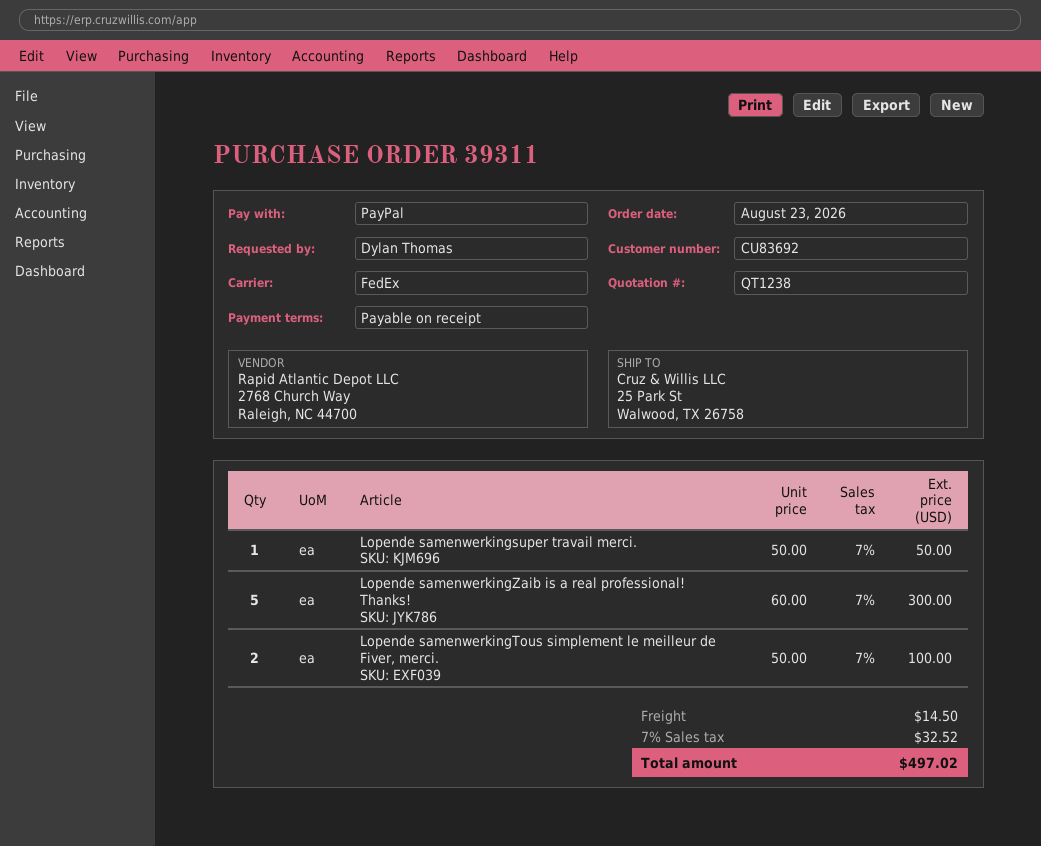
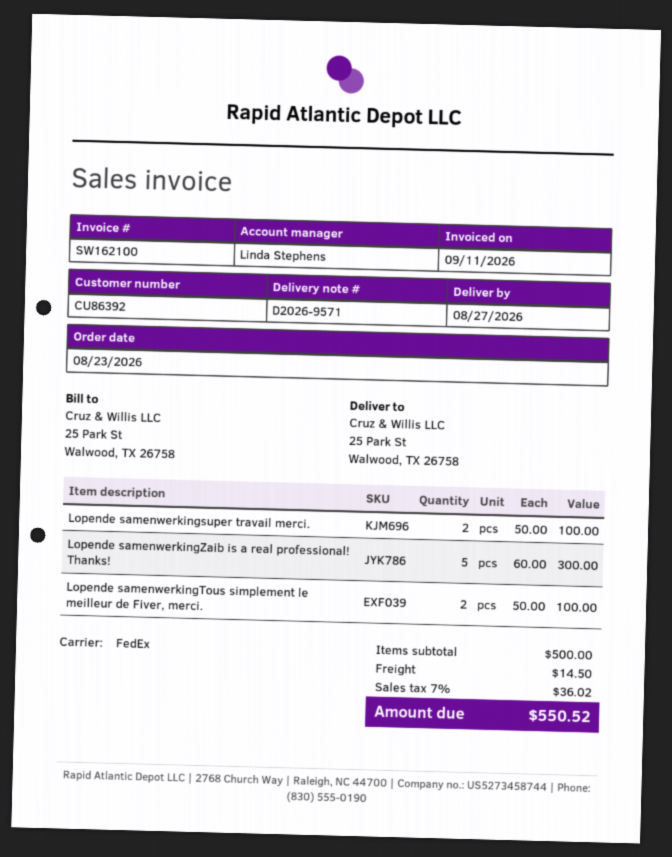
customer number: CU83692 -> CU86392
Lopende samenwerkingsuper travail merci.: 1 x 50.00 = 50.00 -> 2 x 50.00 = 100.00
tax: 7% = 32.52 -> 7% = 36.02
total: 497.02 -> 550.52

